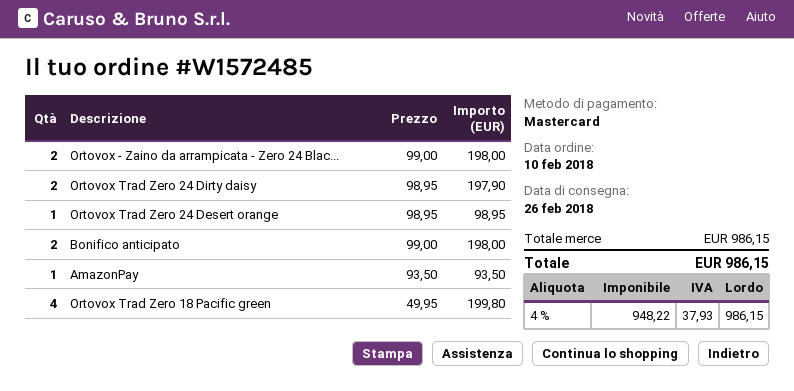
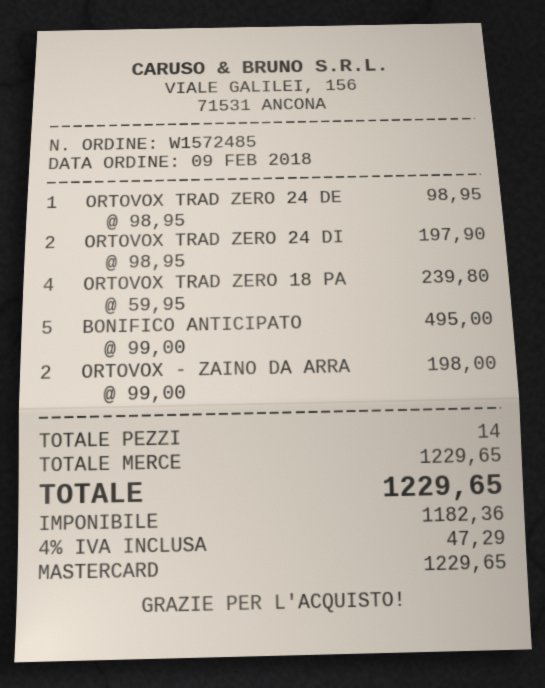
order date: 2018-02-10 -> 2018-02-09
Bonifico anticipato: 2 x 99.00 = 198.00 -> 5 x 99.00 = 495.00
AmazonPay: 1 x 93.50 = 93.50 -> none
Ortovox Trad Zero 18 Pacific green: 4 x 49.95 = 199.80 -> 4 x 59.95 = 239.80
subtotal: 986.15 -> 1229.65
net: 948.22 -> 1182.36
tax: 4% = 37.93 -> 4% = 47.29
total: 986.15 -> 1229.65

